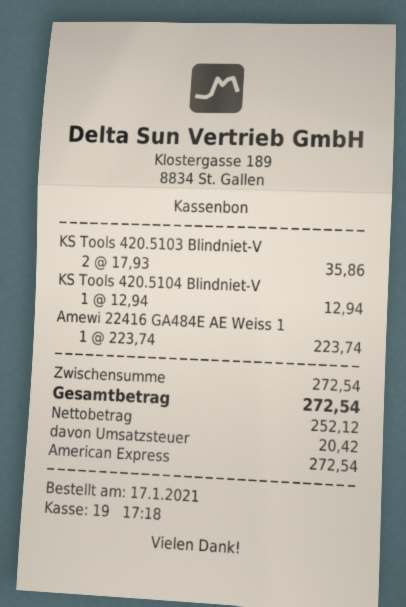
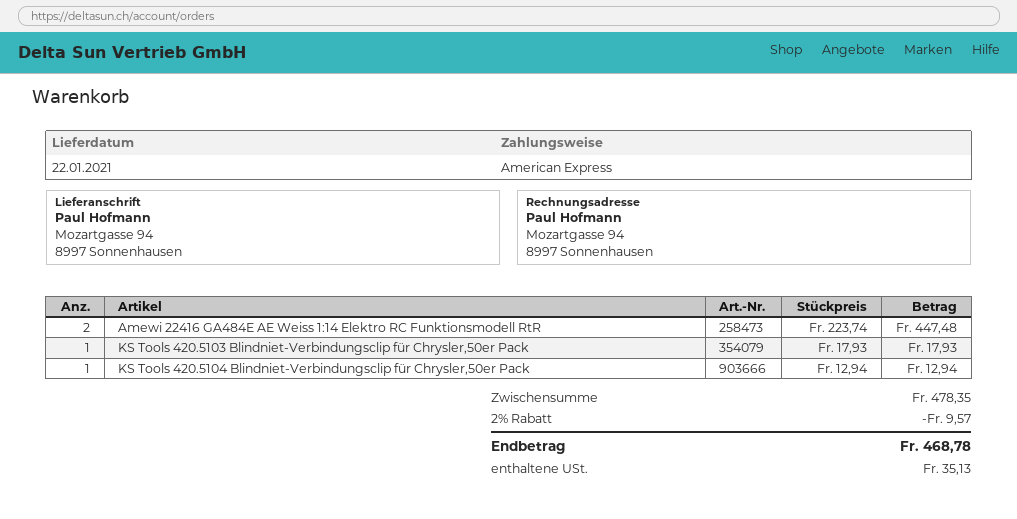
KS Tools 420.5103 Blindniet-V: 2 x 17.93 = 35.86 -> 1 x 17.93 = 17.93
Amewi 22416 GA484E AE Weiss 1: 1 x 223.74 = 223.74 -> 2 x 223.74 = 447.48
subtotal: 272.54 -> 478.35
discount: none -> 2% = 9.57
tax: 20.42 -> 35.13
total: 272.54 -> 468.78

